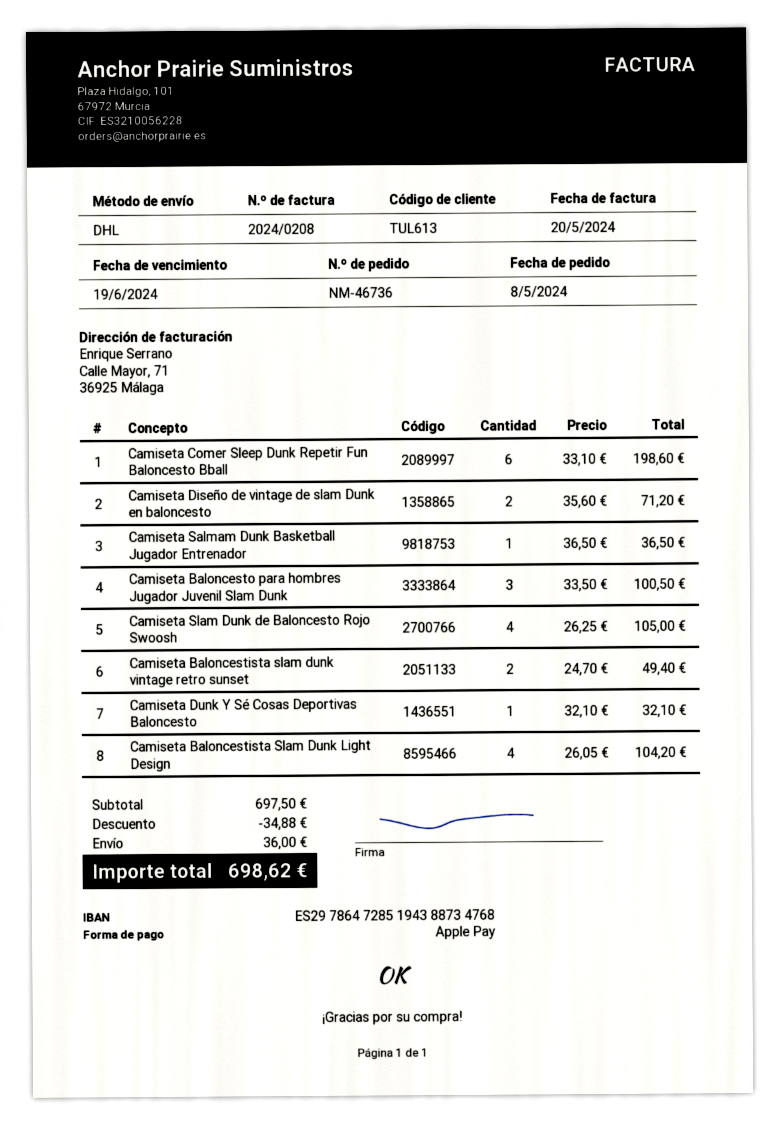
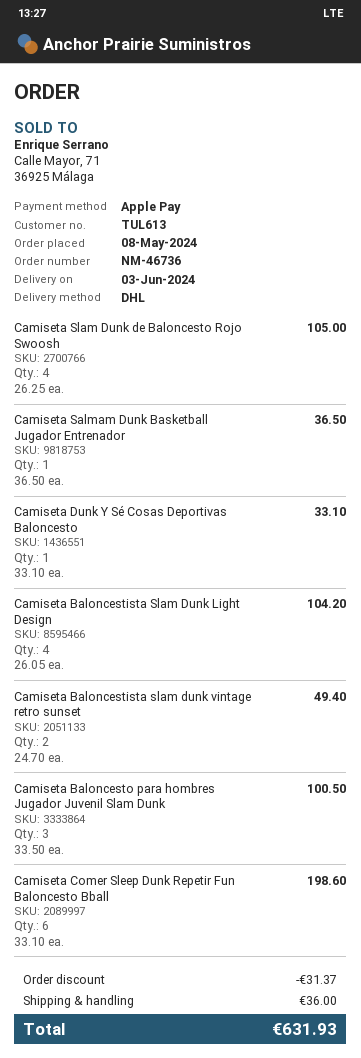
Camiseta Diseño de vintage de slam Dunk en baloncesto: 2 x 35.60 = 71.20 -> none
Camiseta Dunk Y Sé Cosas Deportivas Baloncesto: 1 x 32.10 = 32.10 -> 1 x 33.10 = 33.10
discount: 34.88 -> 31.37
total: 698.62 -> 631.93

